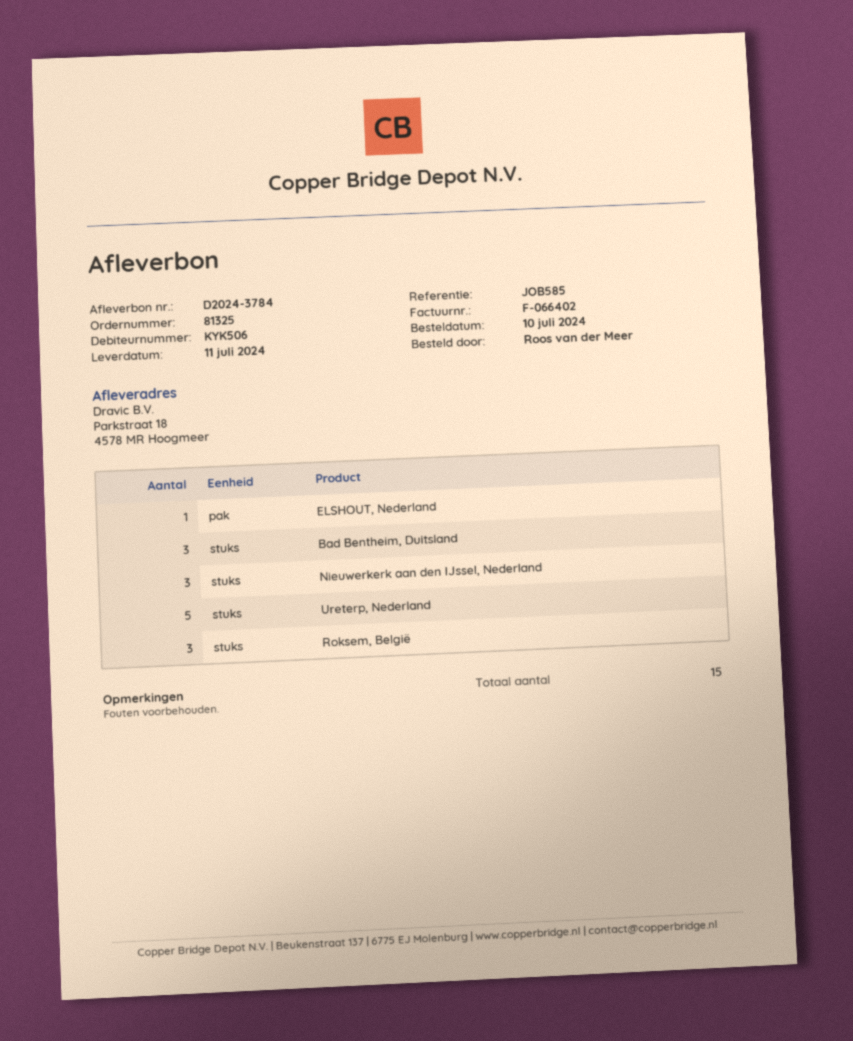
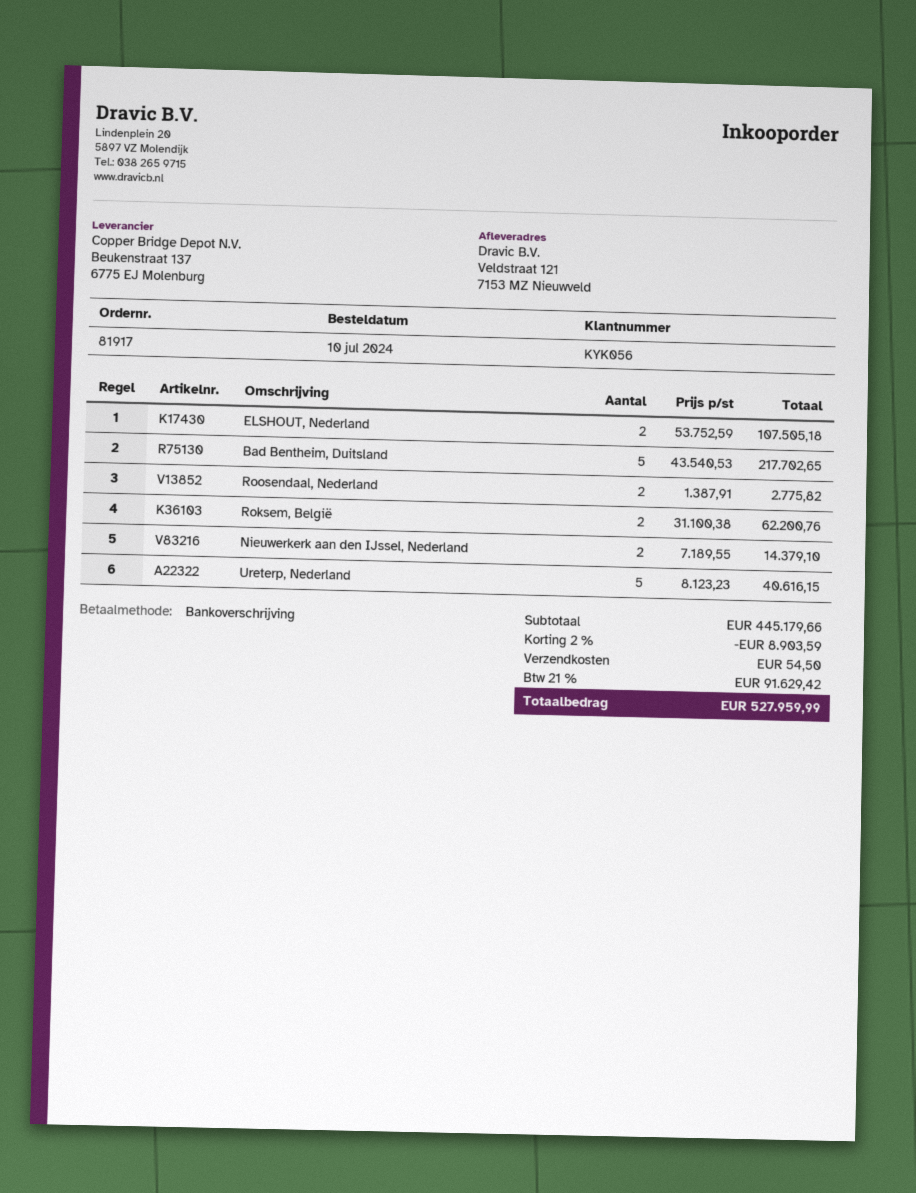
order number: 81325 -> 81917
customer number: KYK506 -> KYK056
ship to: Parkstraat 18, 4578 MR Hoogmeer -> Veldstraat 121, 7153 MZ Nieuwveld
ELSHOUT, Nederland: 1 -> 2
Bad Bentheim, Duitsland: 3 -> 5
Nieuwerkerk aan den IJssel, Nederland: 3 -> 2
Roksem, België: 3 -> 2
Roosendaal, Nederland: none -> 2

